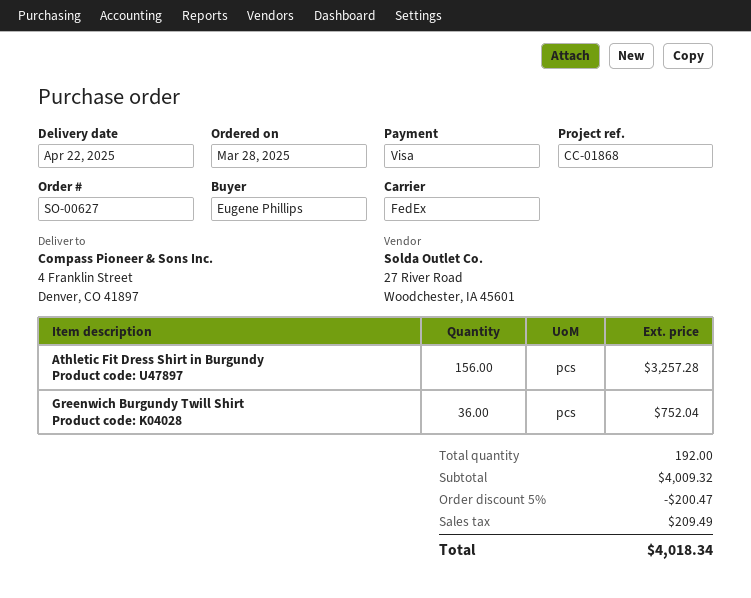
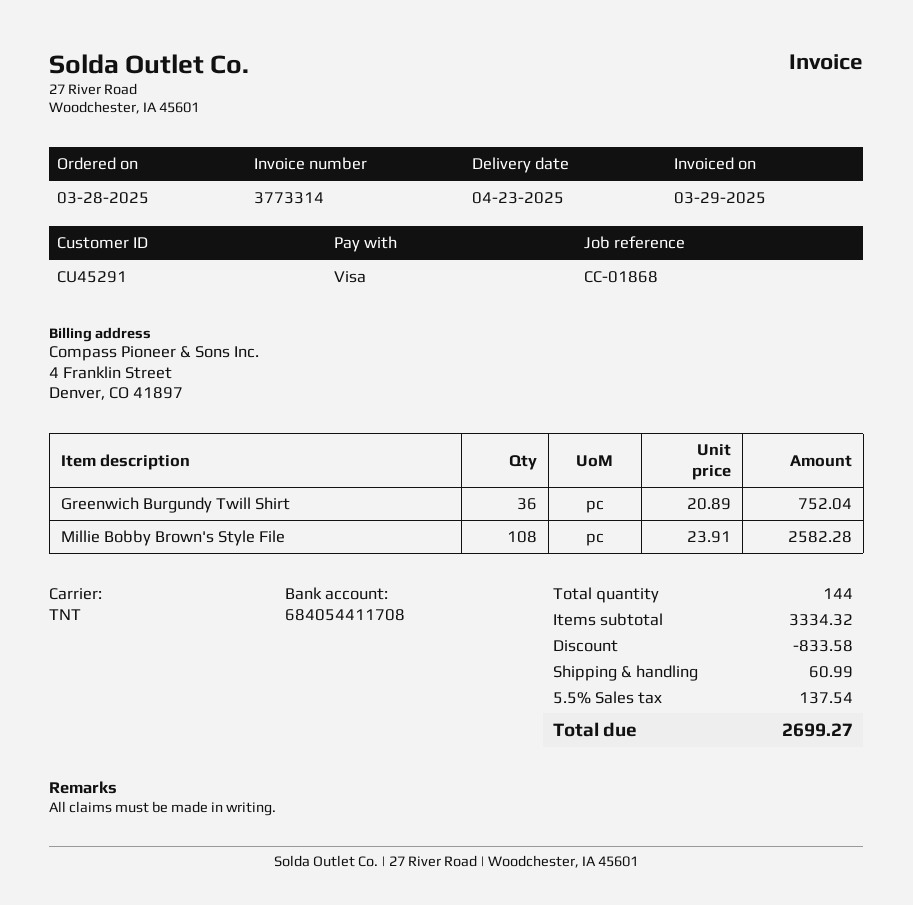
delivery date: 2025-04-22 -> 2025-04-23
shipping method: FedEx -> TNT
Athletic Fit Dress Shirt in Burgundy: 156 for 3257.28 -> none
Millie Bobby Brown's Style File: none -> 108 for 2582.28
total quantity: 192 -> 144
subtotal: 4009.32 -> 3334.32
discount: 200.47 -> 833.58
shipping: none -> 60.99
tax: 209.49 -> 137.54
total: 4018.34 -> 2699.27

